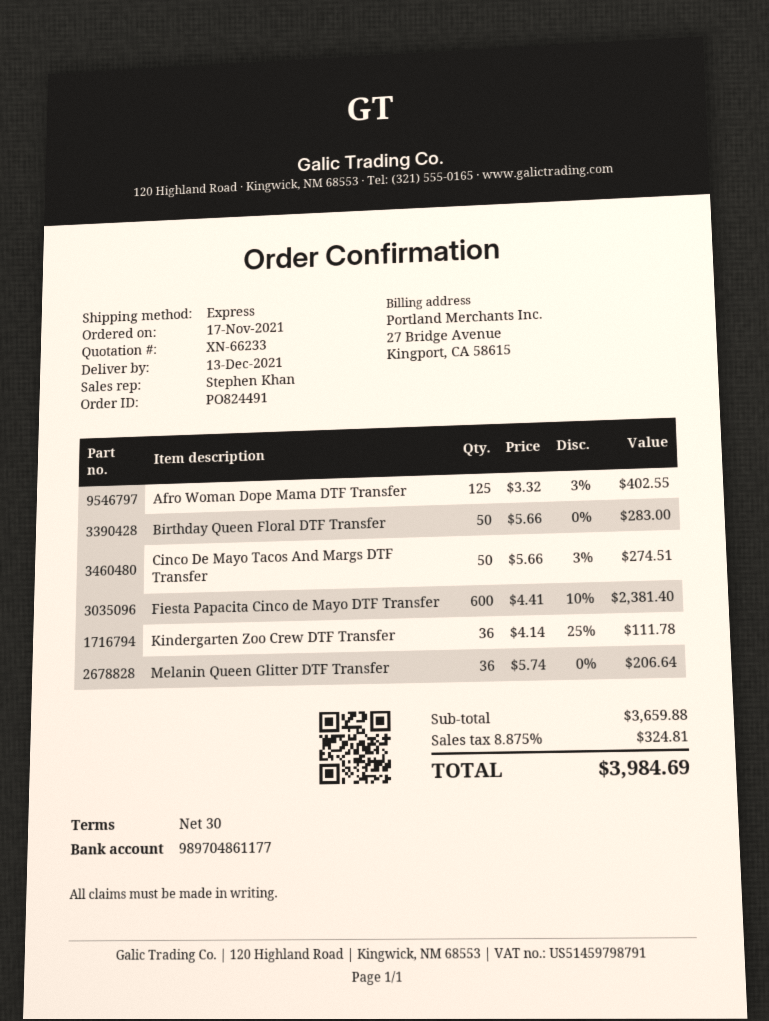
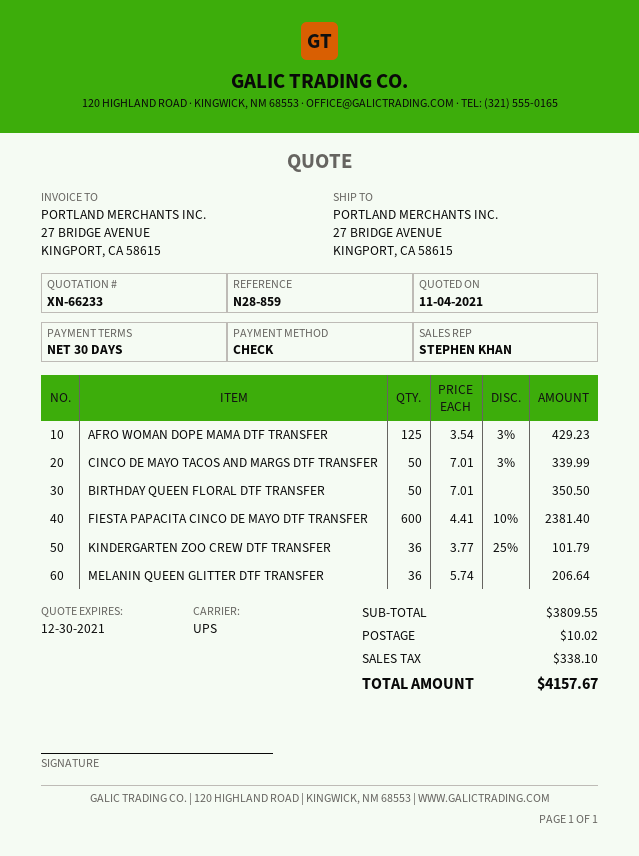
shipping method: express -> UPS
Afro Woman Dope Mama DTF Transfer: 125 x 3.32 - 3% = 402.55 -> 125 x 3.54 - 3% = 429.23
Birthday Queen Floral DTF Transfer: 50 x 5.66 = 283.00 -> 50 x 7.01 = 350.50
Cinco De Mayo Tacos And Margs DTF Transfer: 50 x 5.66 - 3% = 274.51 -> 50 x 7.01 - 3% = 339.99
Kindergarten Zoo Crew DTF Transfer: 36 x 4.14 - 25% = 111.78 -> 36 x 3.77 - 25% = 101.79
subtotal: 3659.88 -> 3809.55
shipping: none -> 10.02
tax: 324.81 -> 338.10
total: 3984.69 -> 4157.67

